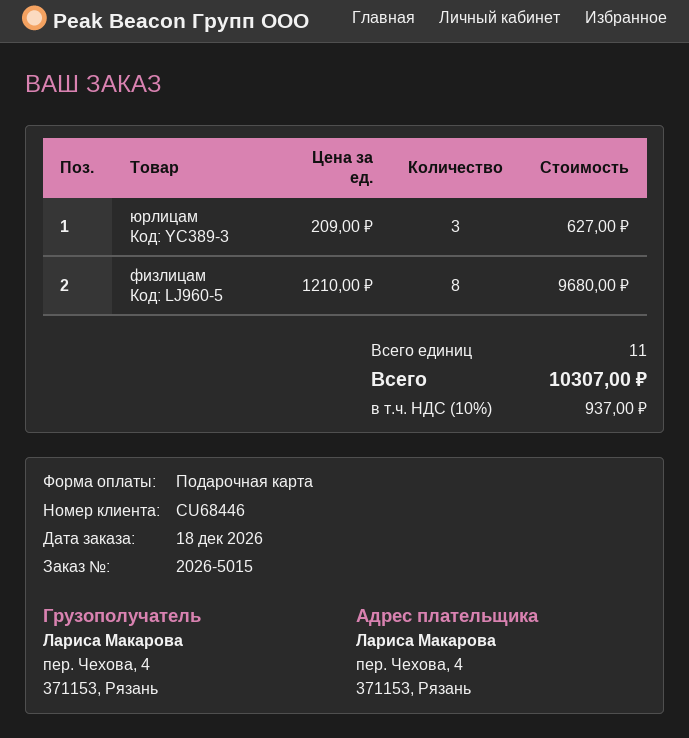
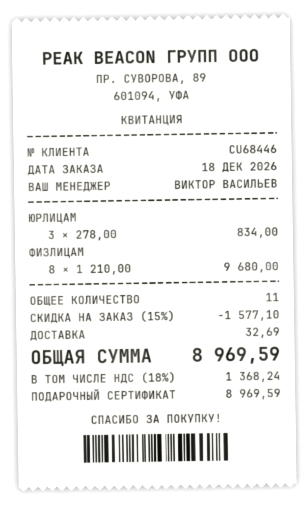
юрлицам: 3 x 209.00 = 627.00 -> 3 x 278.00 = 834.00
discount: none -> 15% = 1577.10
shipping: none -> 32.69
tax: 10% = 937.00 -> 18% = 1368.24
total: 10307.00 -> 8969.59

